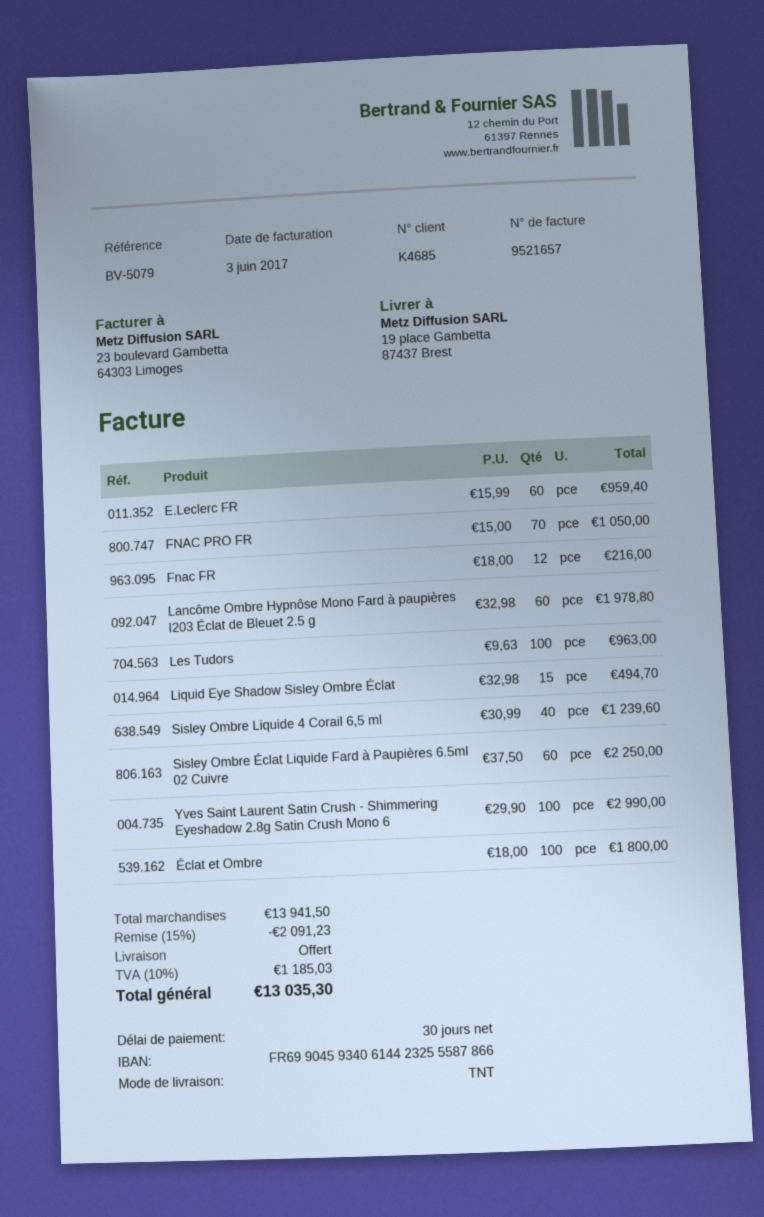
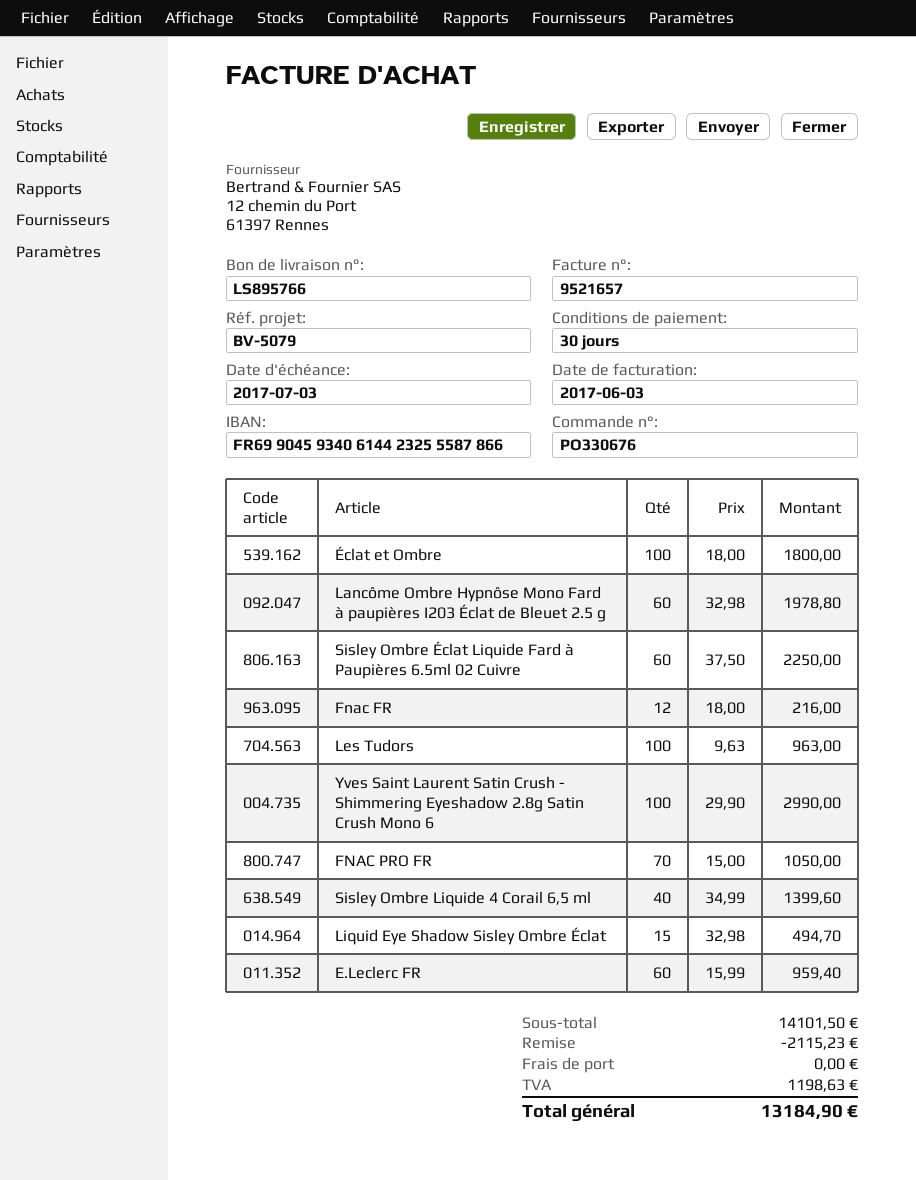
Sisley Ombre Liquide 4 Corail 6,5 ml: 40 x 30.99 = 1239.60 -> 40 x 34.99 = 1399.60
subtotal: 13941.50 -> 14101.50
discount: 2091.23 -> 2115.23
tax: 1185.03 -> 1198.63
total: 13035.30 -> 13184.90

